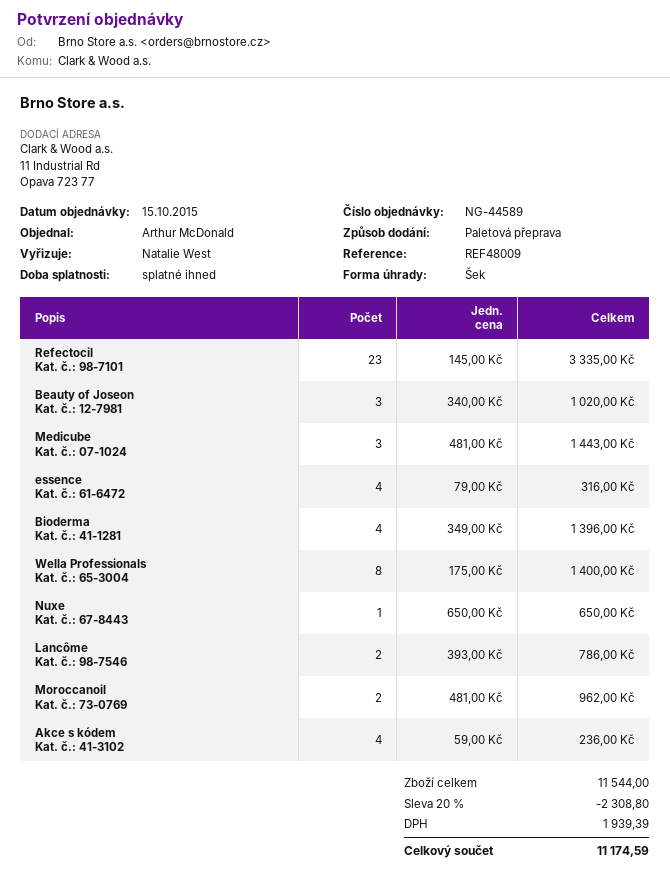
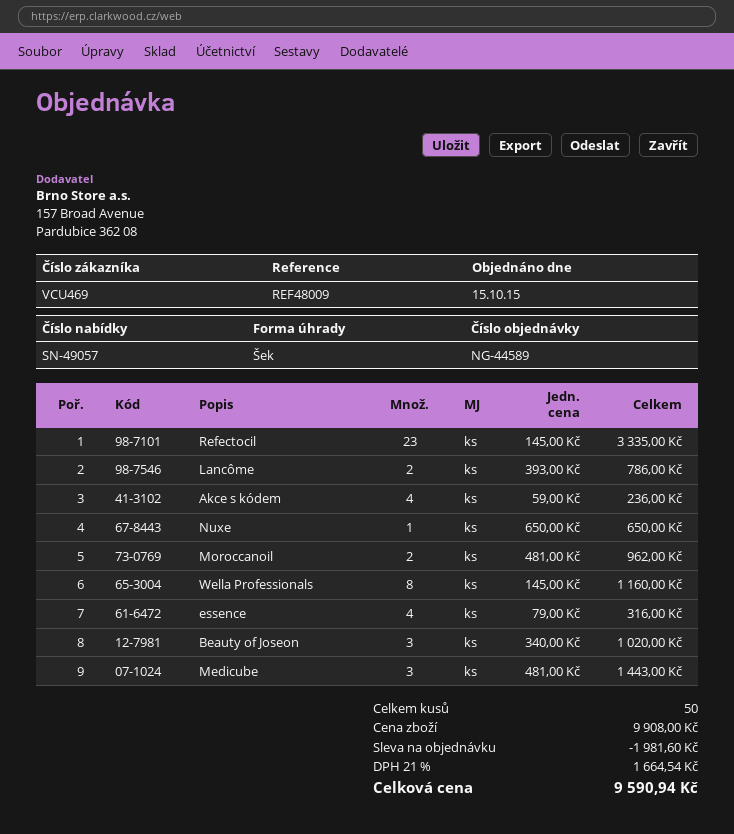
Bioderma: 4 x 349.00 = 1396.00 -> none
Wella Professionals: 8 x 175.00 = 1400.00 -> 8 x 145.00 = 1160.00
subtotal: 11544.00 -> 9908.00
discount: 2308.80 -> 1981.60
tax: 1939.39 -> 1664.54
total: 11174.59 -> 9590.94

